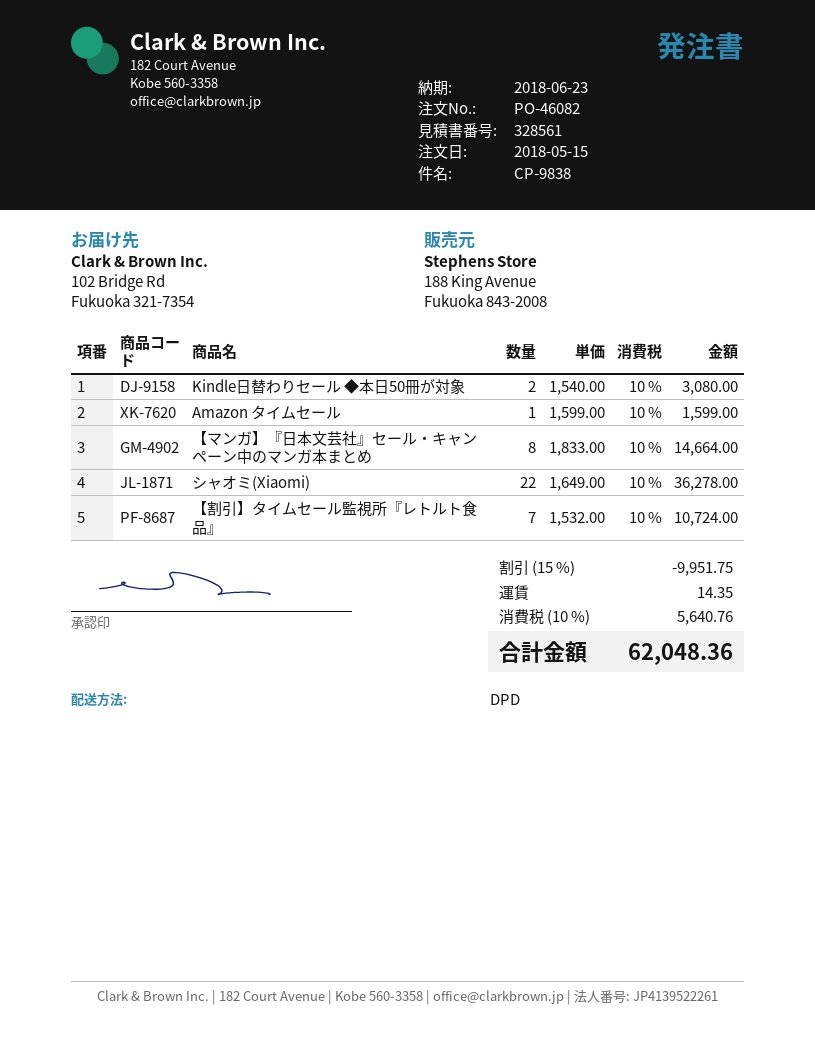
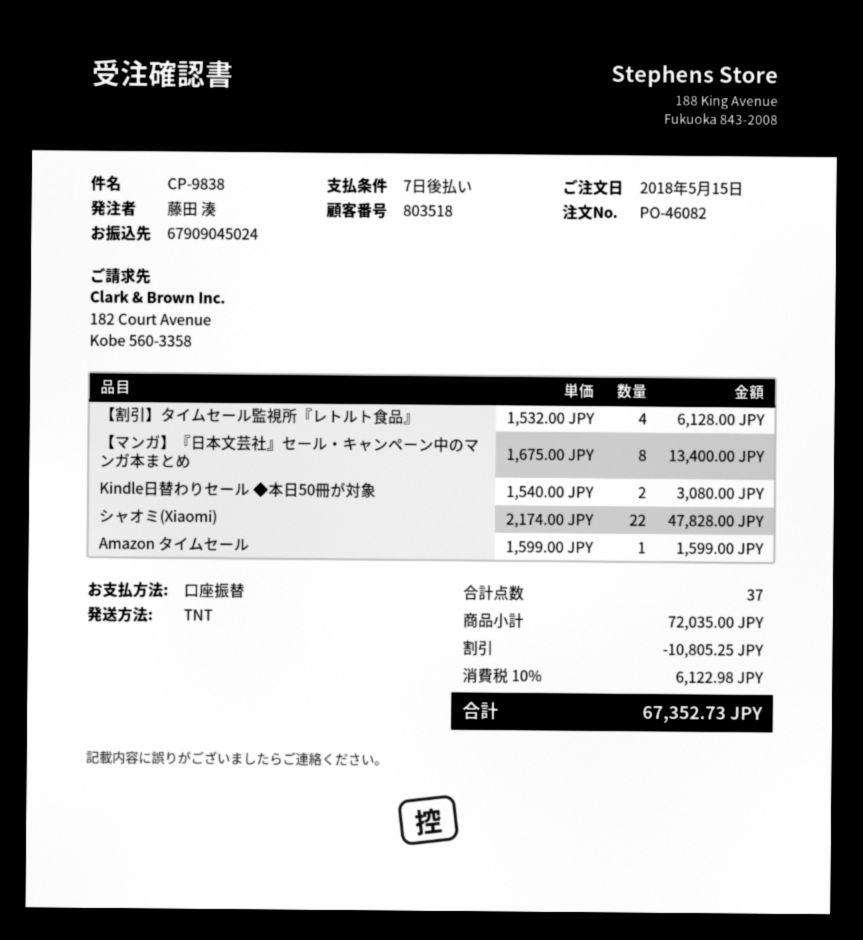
shipping method: DPD -> TNT
【マンガ】『日本文芸社』セール・キャンペーン中のマンガ本まとめ: 8 x 1833.00 = 14664.00 -> 8 x 1675.00 = 13400.00
シャオミ(Xiaomi): 22 x 1649.00 = 36278.00 -> 22 x 2174.00 = 47828.00
【割引】タイムセール監視所『レトルト食品』: 7 x 1532.00 = 10724.00 -> 4 x 1532.00 = 6128.00
discount: 9951.75 -> 10805.25
shipping: 14.35 -> none
tax: 10% = 5640.76 -> 10% = 6122.98
total: 62048.36 -> 67352.73

